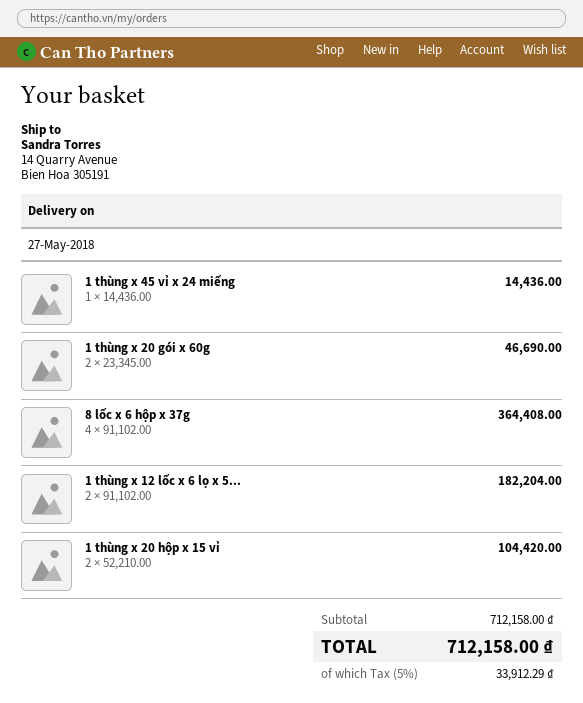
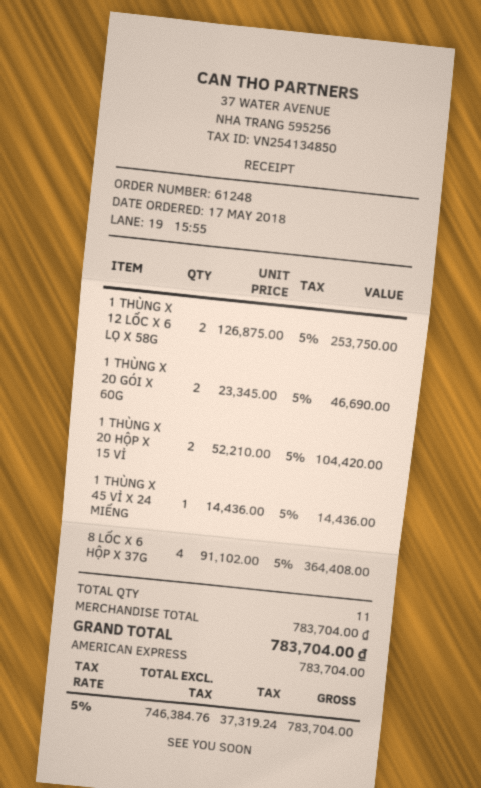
1 thùng x 12 lốc x 6 lọ x 5...: 2 x 91102.00 = 182204.00 -> 2 x 126875.00 = 253750.00
subtotal: 712158.00 -> 783704.00
tax: 5% = 33912.29 -> 5% = 37319.24
total: 712158.00 -> 783704.00

